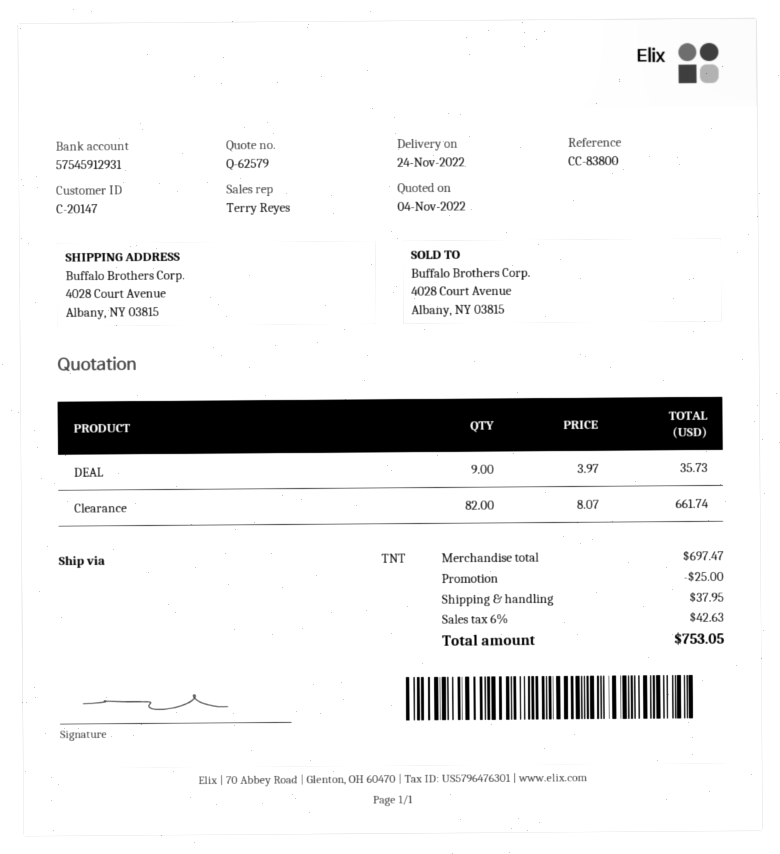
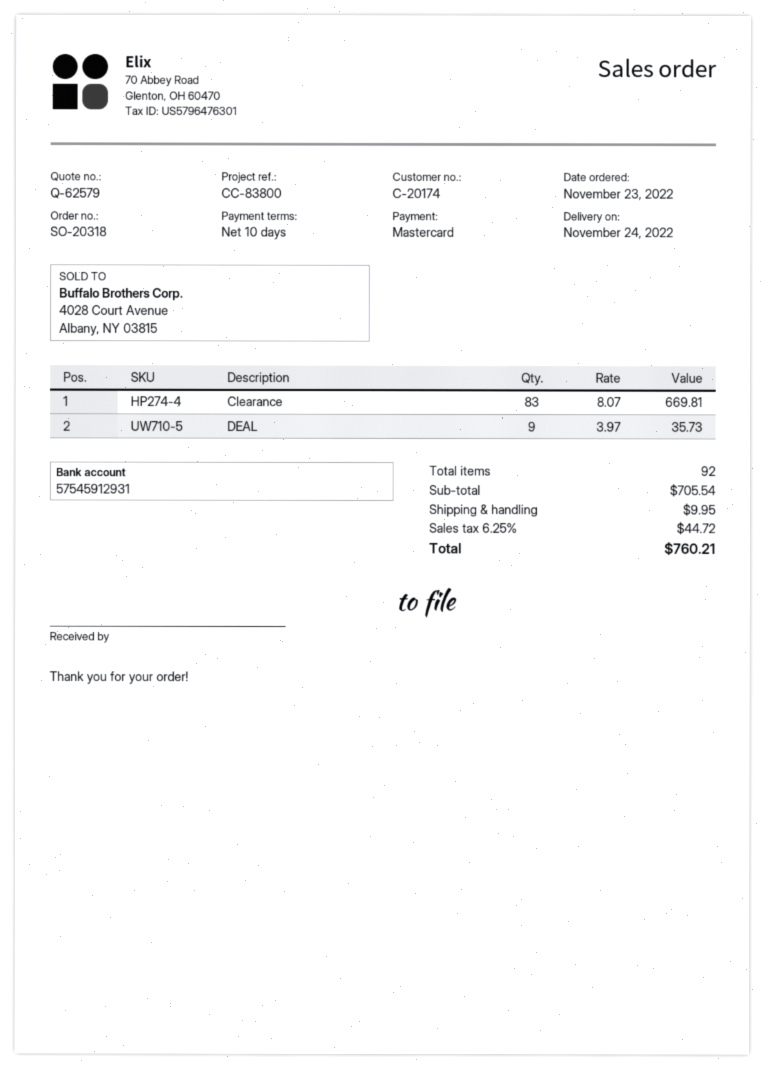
customer number: C-20147 -> C-20174
Clearance: 82 x 8.07 = 661.74 -> 83 x 8.07 = 669.81
subtotal: 697.47 -> 705.54
discount: 25.00 -> none
shipping: 37.95 -> 9.95
tax: 6% = 42.63 -> 6.25% = 44.72
total: 753.05 -> 760.21

